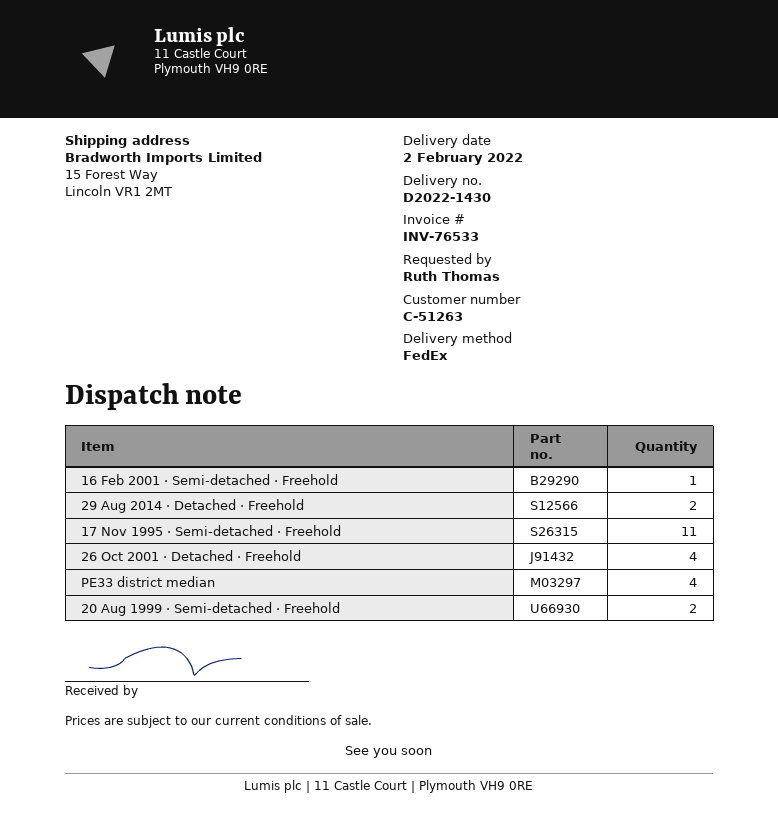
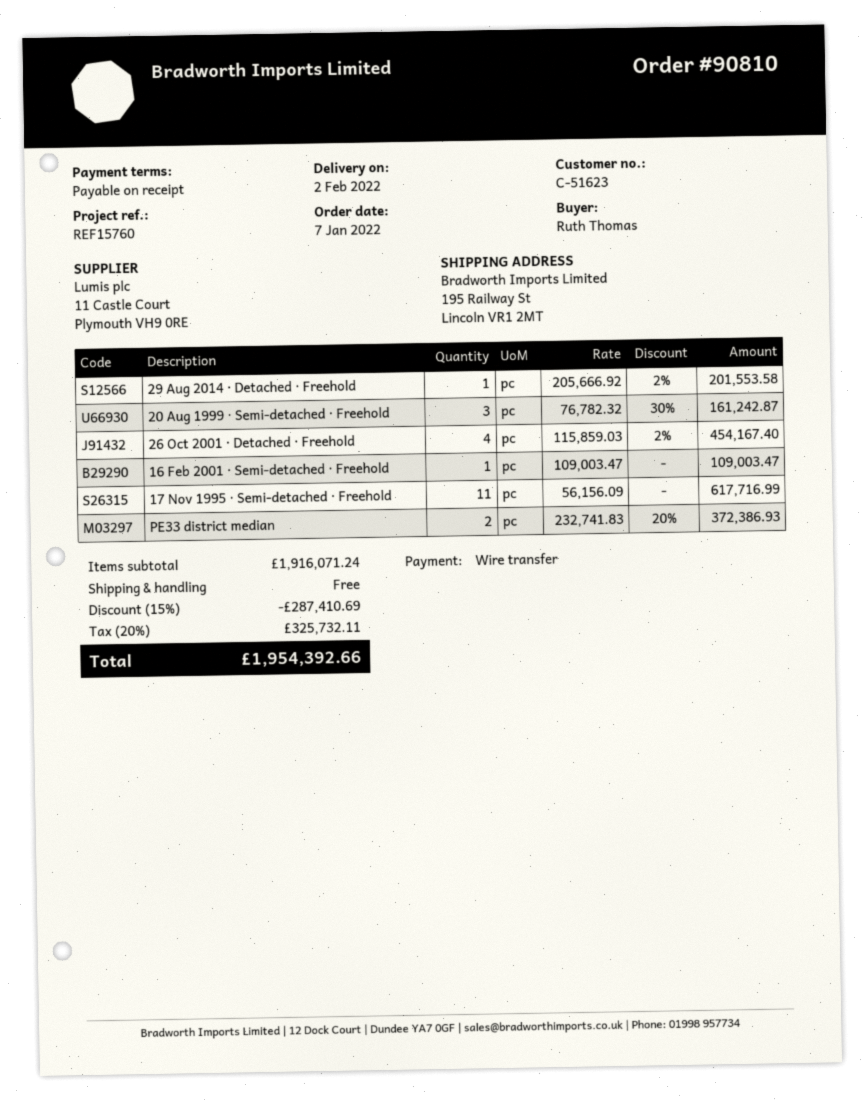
customer number: C-51263 -> C-51623
ship to: 15 Forest Way, Lincoln VR1 2MT -> 195 Railway St, Lincoln VR1 2MT
29 Aug 2014 · Detached · Freehold: 2 -> 1
PE33 district median: 4 -> 2
20 Aug 1999 · Semi-detached · Freehold: 2 -> 3

